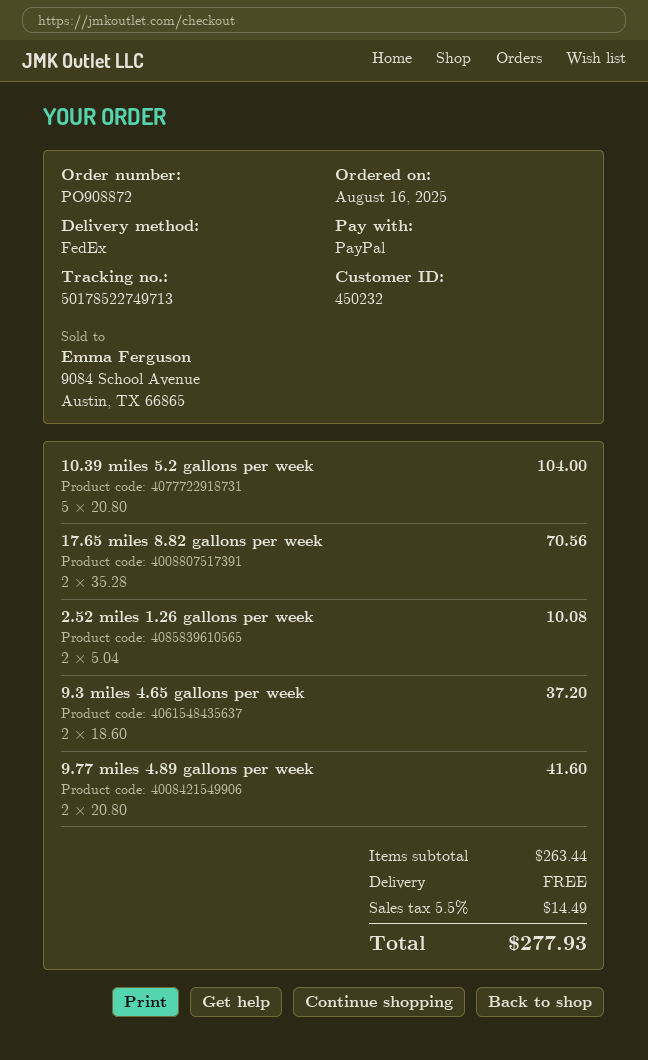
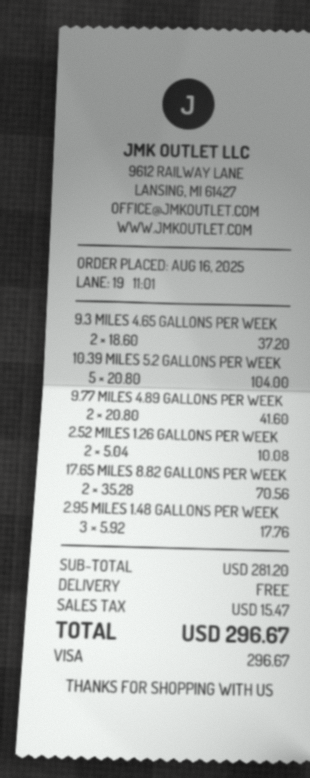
payment method: PayPal -> Visa
2.95 MILES 1.48 GALLONS PER WEEK: none -> 3 x 5.92 = 17.76
subtotal: 263.44 -> 281.20
tax: 14.49 -> 15.47
total: 277.93 -> 296.67

